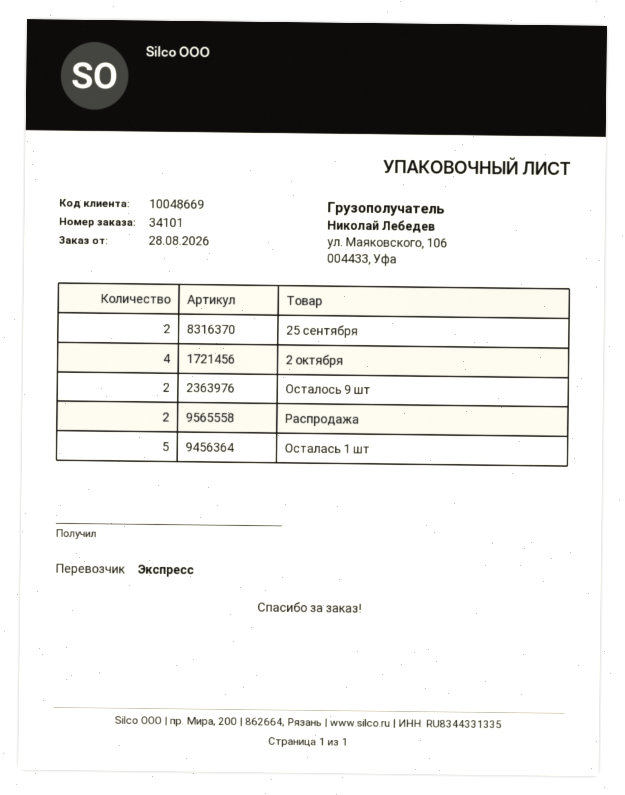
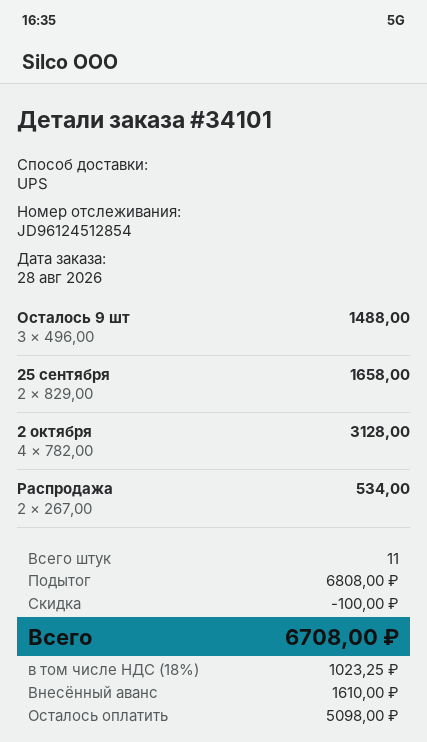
shipping method: express -> UPS
Осталось 9 шт: 2 -> 3
Осталась 1 шт: 5 -> none

